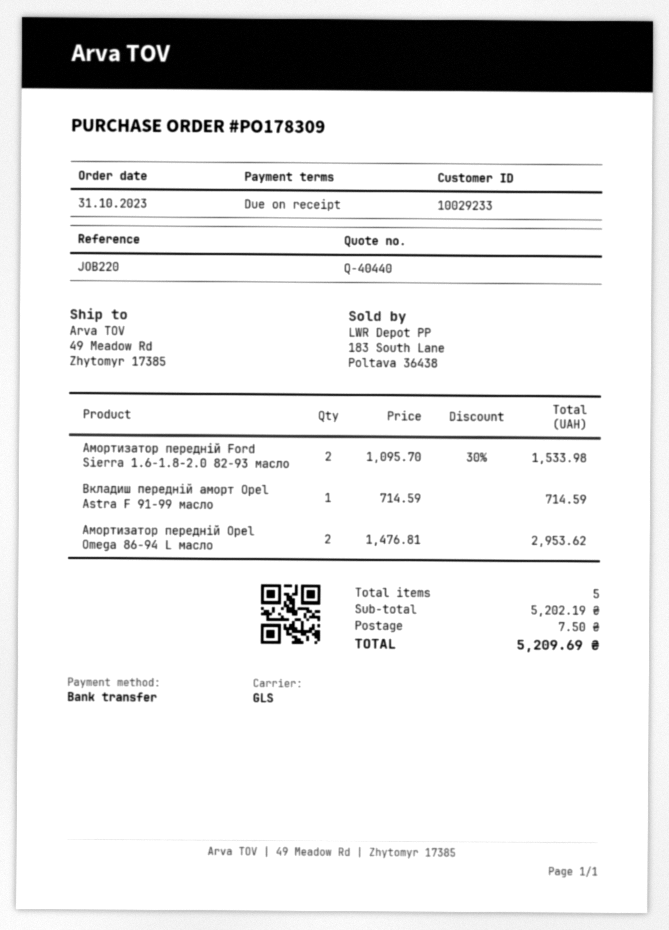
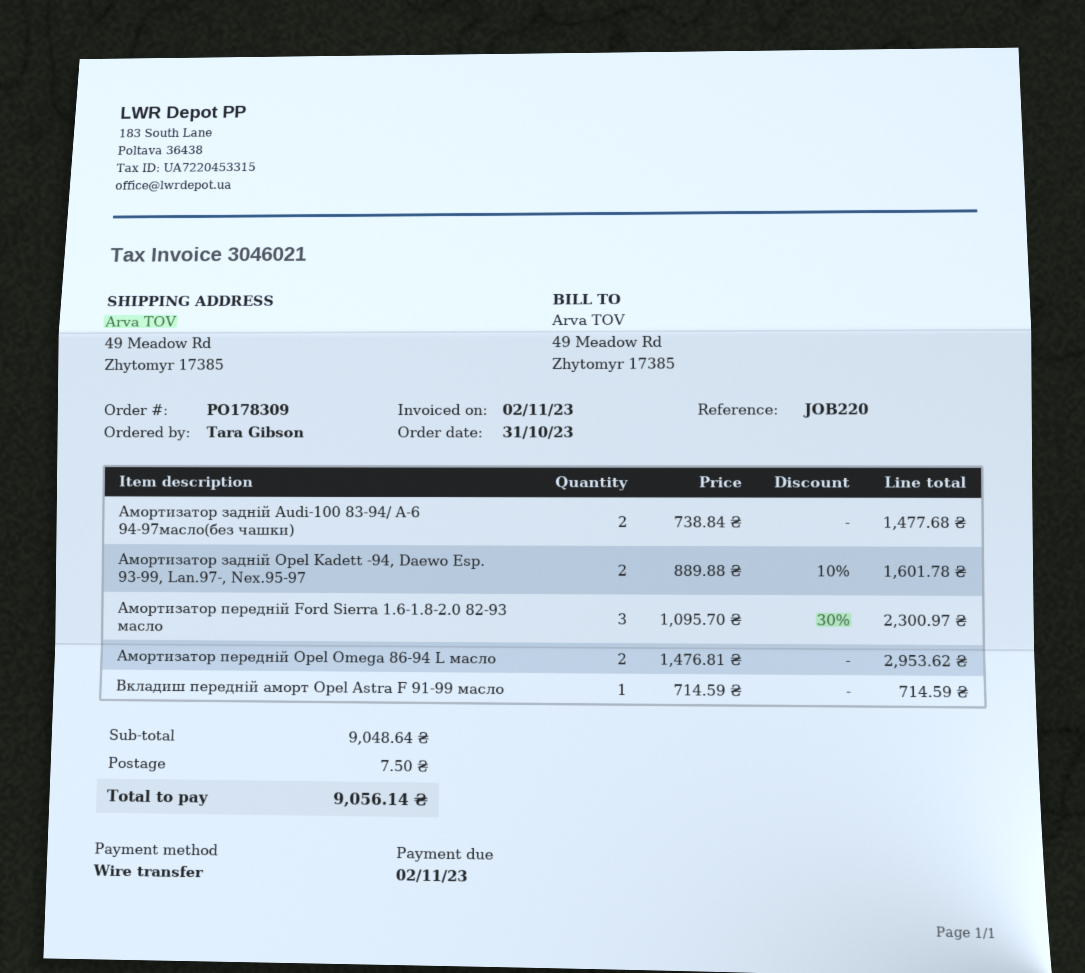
Амортизатор передній Ford Sierra 1.6-1.8-2.0 82-93 масло: 2 x 1095.70 - 30% = 1533.98 -> 3 x 1095.70 - 30% = 2300.97
Амортизатор задній Audi-100 83-94/ A-6 94-97масло(без чашки): none -> 2 x 738.84 = 1477.68
Амортизатор задній Opel Kadett -94, Daewo Esp. 93-99, Lan.97-, Nex.95-97: none -> 2 x 889.88 - 10% = 1601.78
subtotal: 5202.19 -> 9048.64
total: 5209.69 -> 9056.14

